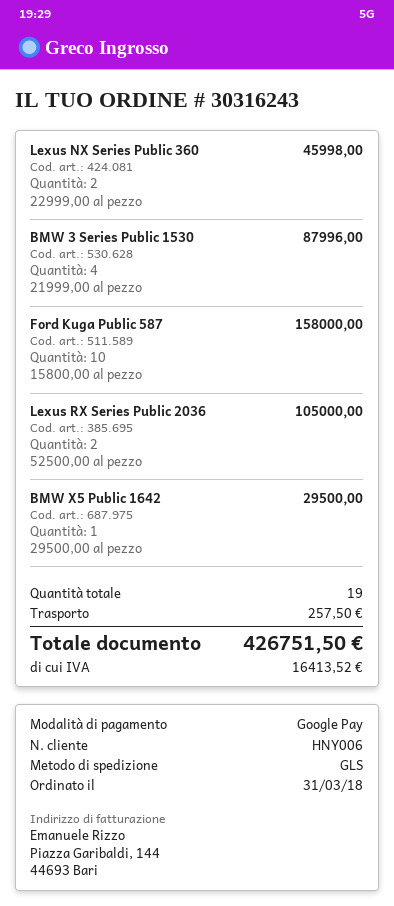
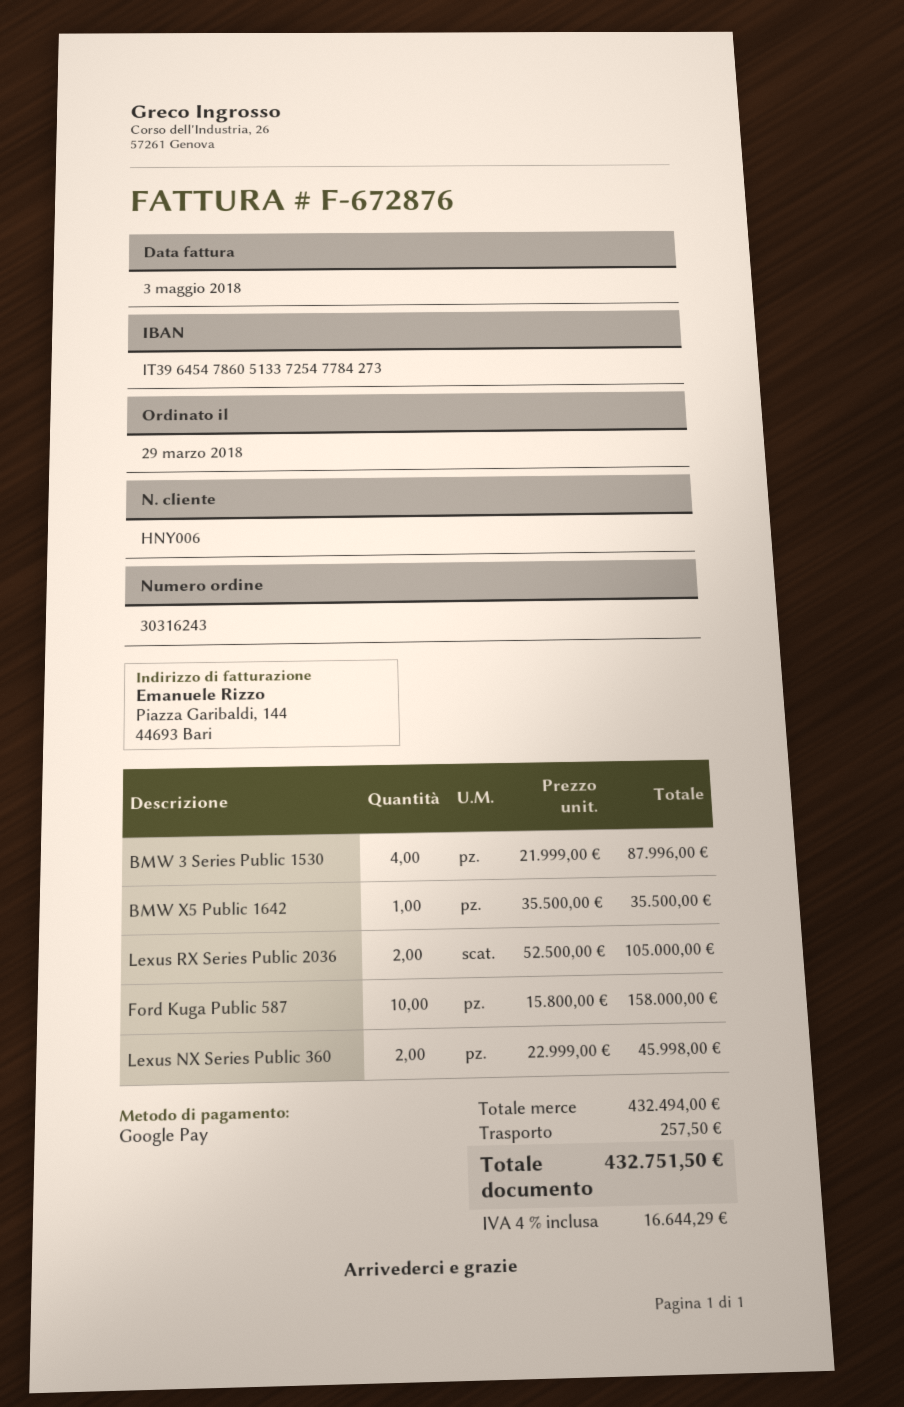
order date: 2018-03-31 -> 2018-03-29
BMW X5 Public 1642: 1 x 29500.00 = 29500.00 -> 1 x 35500.00 = 35500.00
tax: 16413.52 -> 16644.29
total: 426751.50 -> 432751.50

